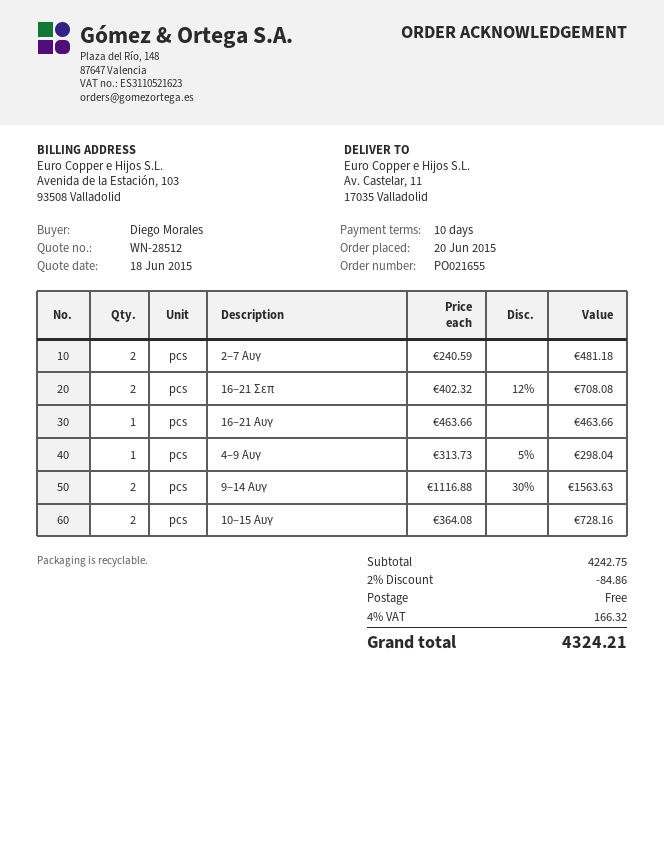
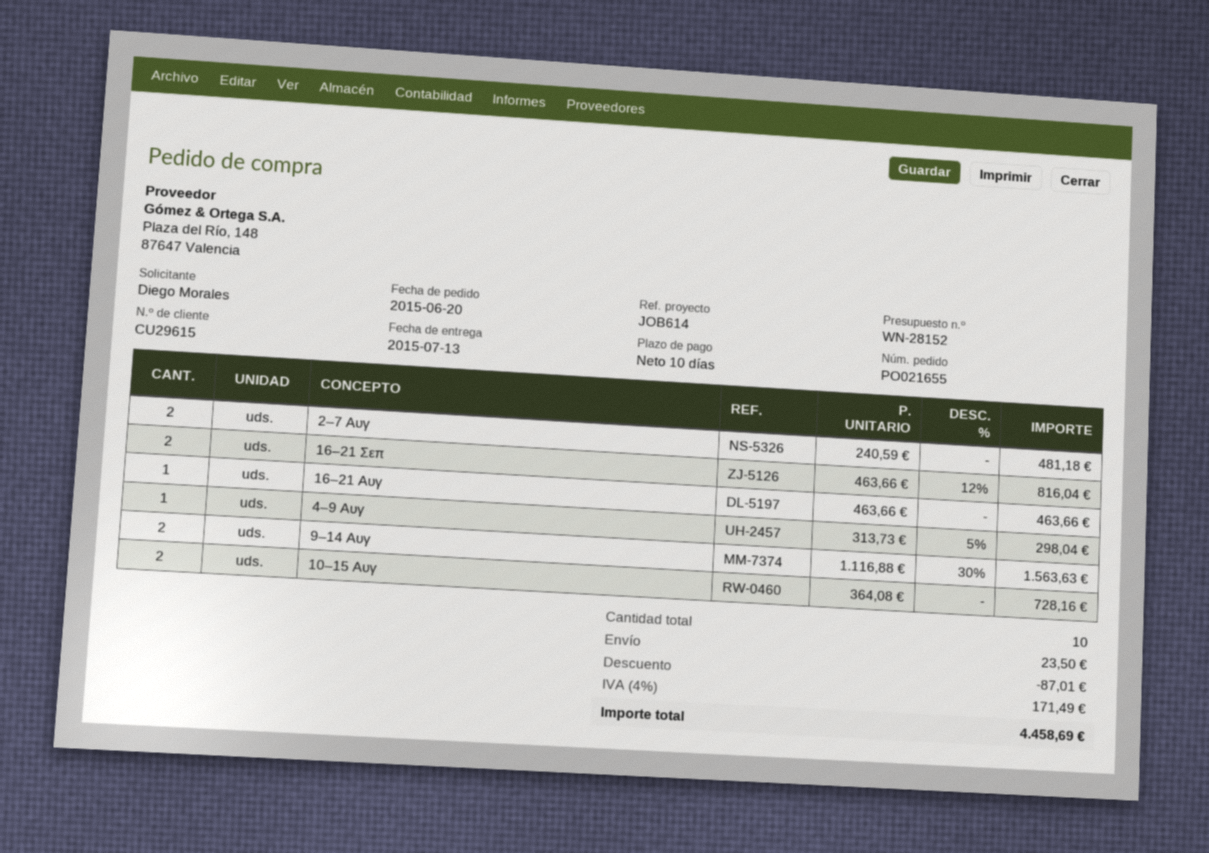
quote number: WN-28512 -> WN-28152
16–21 Σεπ: 2 x 402.32 - 12% = 708.08 -> 2 x 463.66 - 12% = 816.04
discount: 84.86 -> 87.01
shipping: 0.00 -> 23.50
tax: 4% = 166.32 -> 4% = 171.49
total: 4324.21 -> 4458.69

